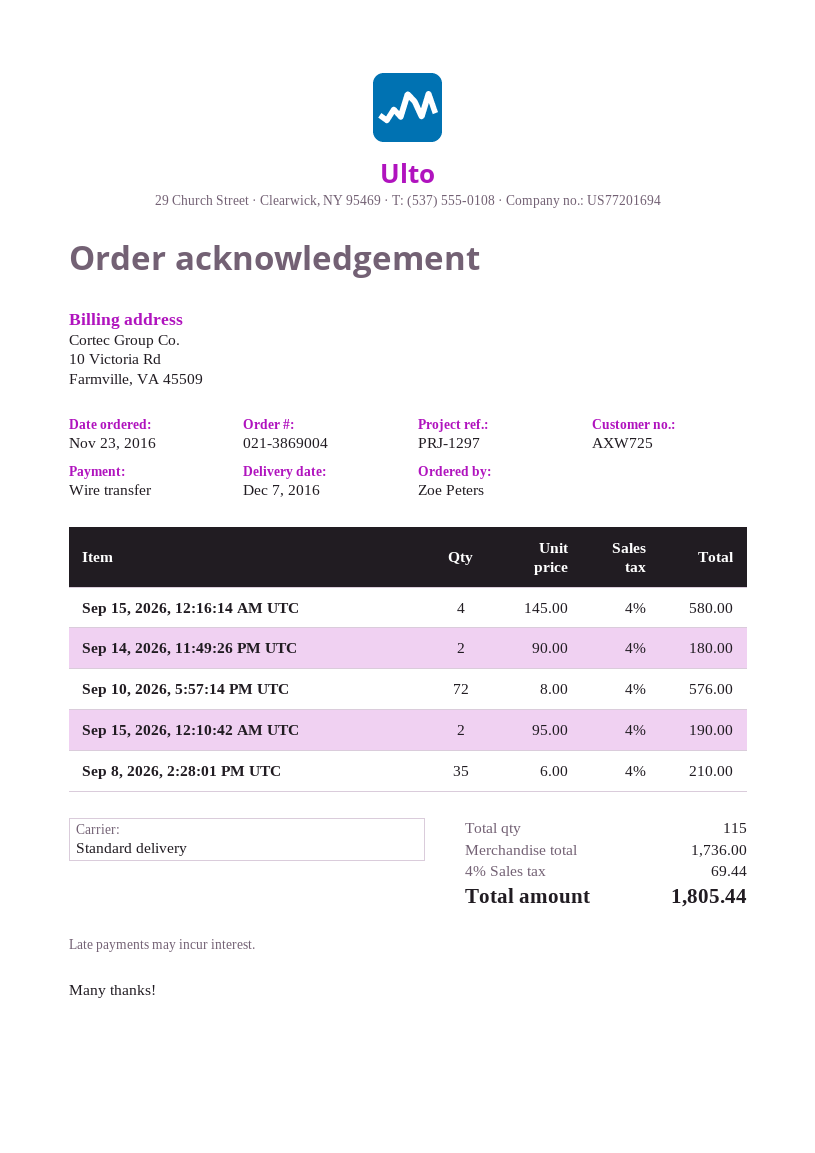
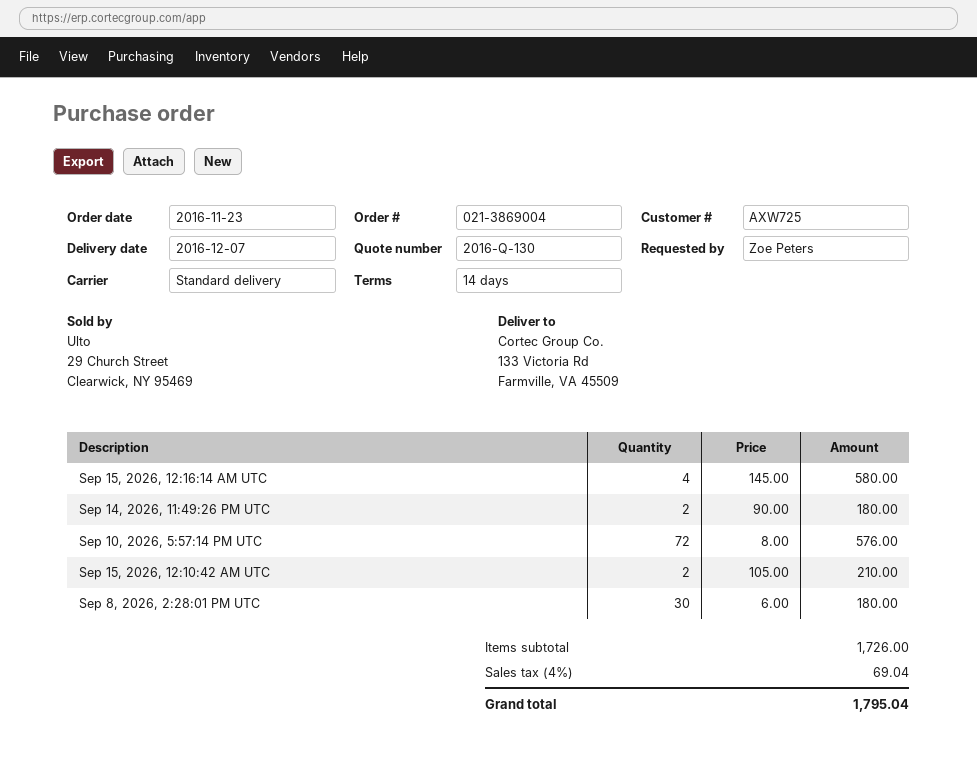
Sep 15, 2026, 12:10:42 AM UTC: 2 x 95.00 = 190.00 -> 2 x 105.00 = 210.00
Sep 8, 2026, 2:28:01 PM UTC: 35 x 6.00 = 210.00 -> 30 x 6.00 = 180.00
subtotal: 1736.00 -> 1726.00
tax: 4% = 69.44 -> 4% = 69.04
total: 1805.44 -> 1795.04

